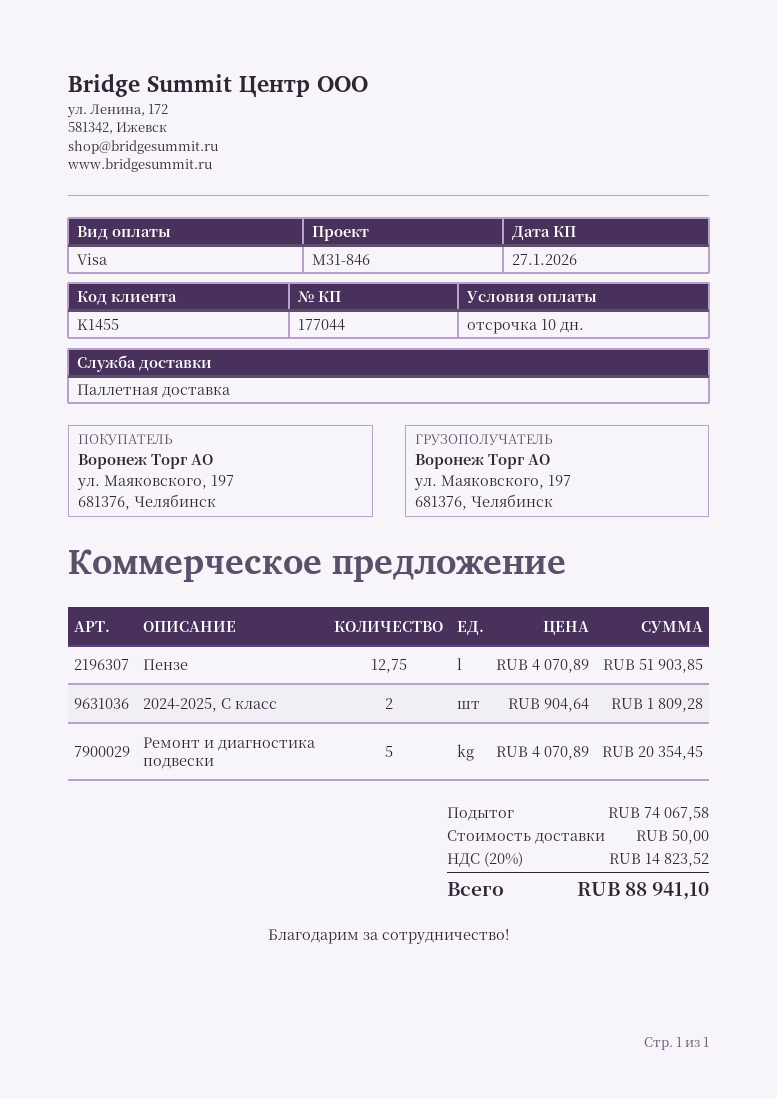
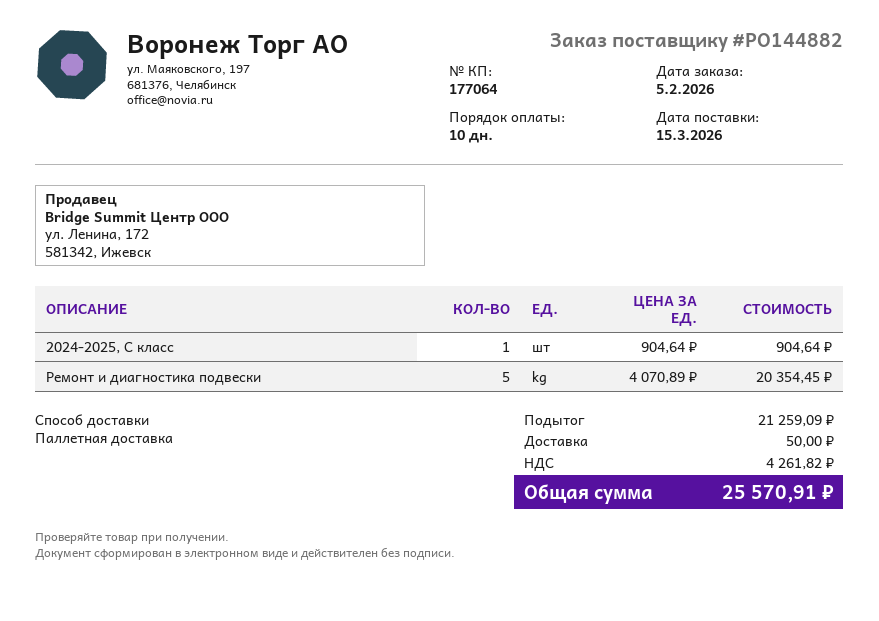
quote number: 177044 -> 177064
Пензе: 12.75 x 4070.89 = 51903.85 -> none
2024-2025, C класс: 2 x 904.64 = 1809.28 -> 1 x 904.64 = 904.64
subtotal: 74067.58 -> 21259.09
tax: 14823.52 -> 4261.82
total: 88941.10 -> 25570.91

